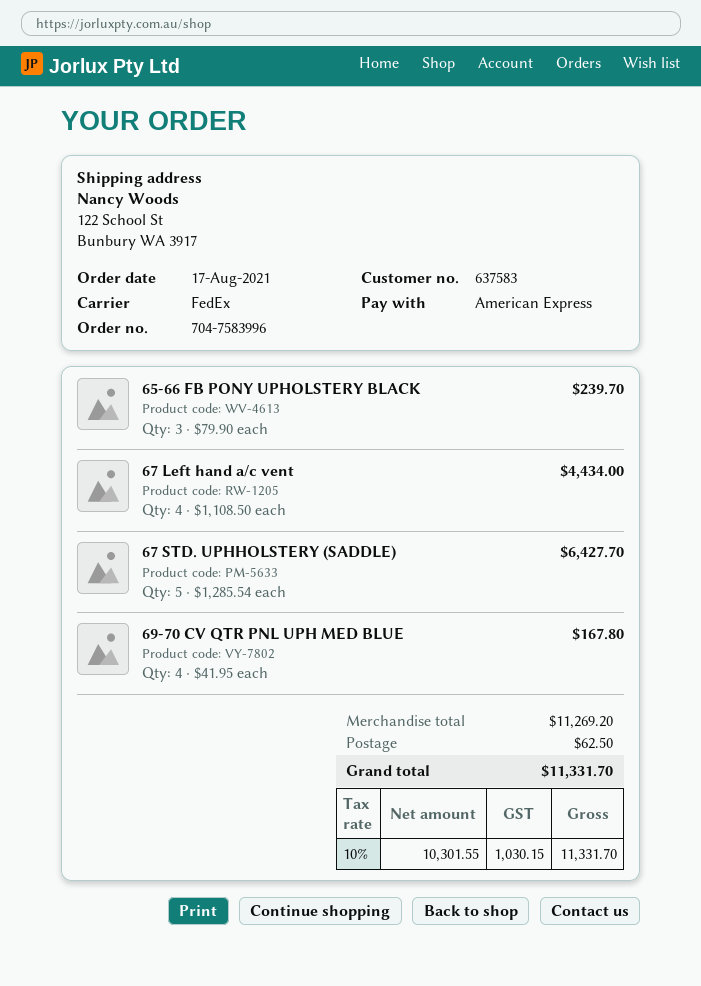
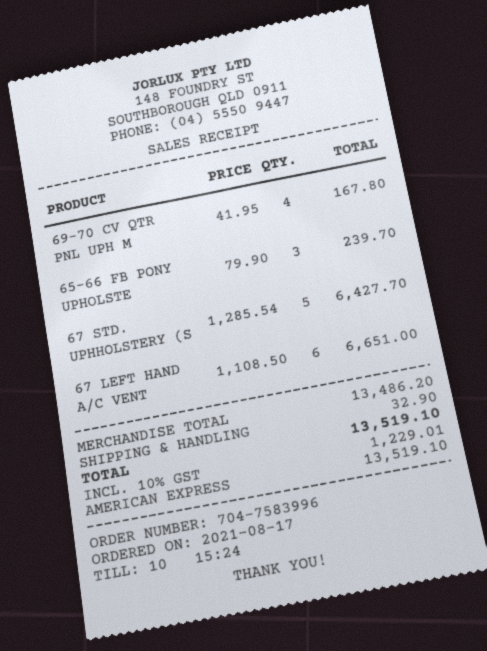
67 Left hand a/c vent: 4 x 1108.50 = 4434.00 -> 6 x 1108.50 = 6651.00
subtotal: 11269.20 -> 13486.20
shipping: 62.50 -> 32.90
tax: 10% = 1030.15 -> 10% = 1229.01
total: 11331.70 -> 13519.10

